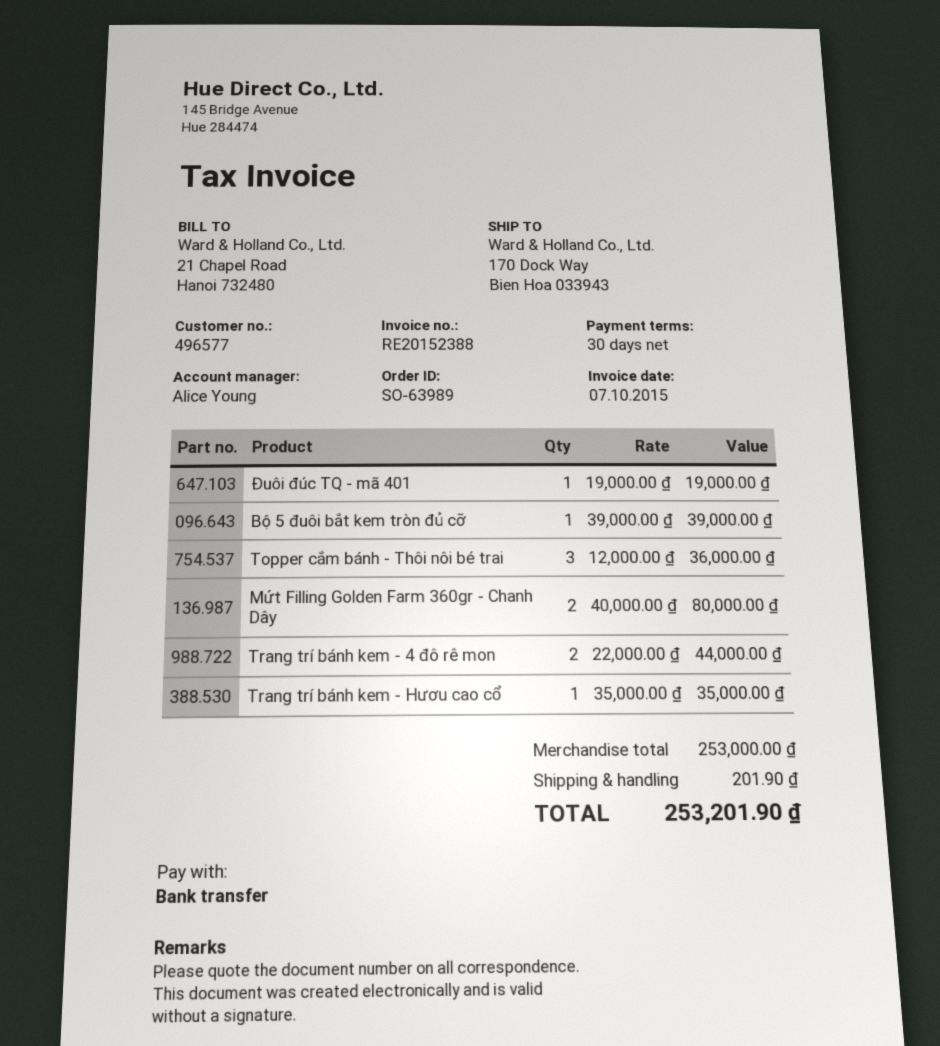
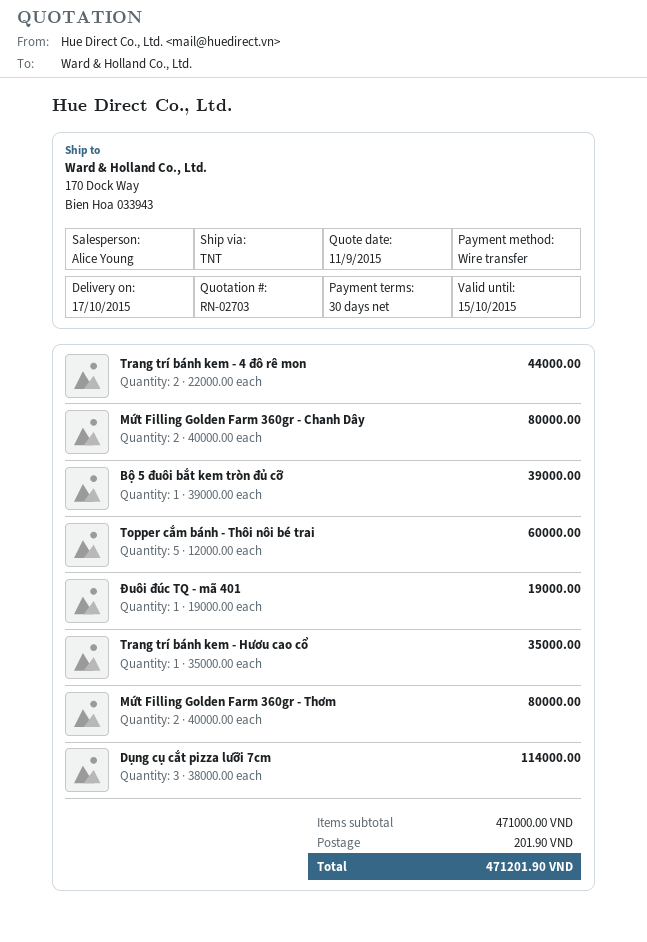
Topper cắm bánh - Thôi nôi bé trai: 3 x 12000.00 = 36000.00 -> 5 x 12000.00 = 60000.00
Mứt Filling Golden Farm 360gr - Thơm: none -> 2 x 40000.00 = 80000.00
Dụng cụ cắt pizza lưỡi 7cm: none -> 3 x 38000.00 = 114000.00
subtotal: 253000.00 -> 471000.00
total: 253201.90 -> 471201.90

